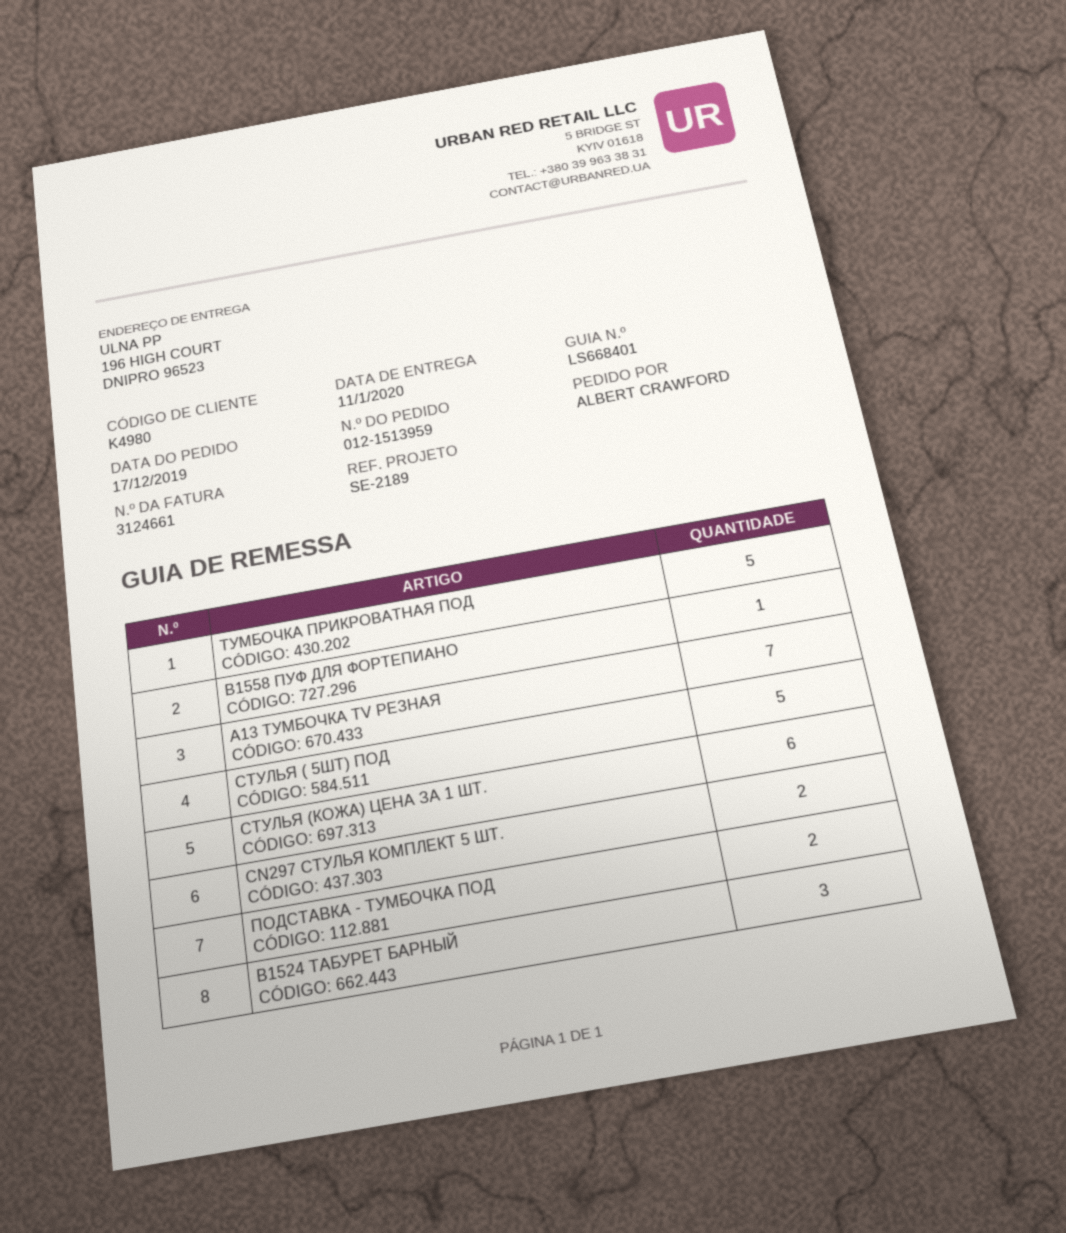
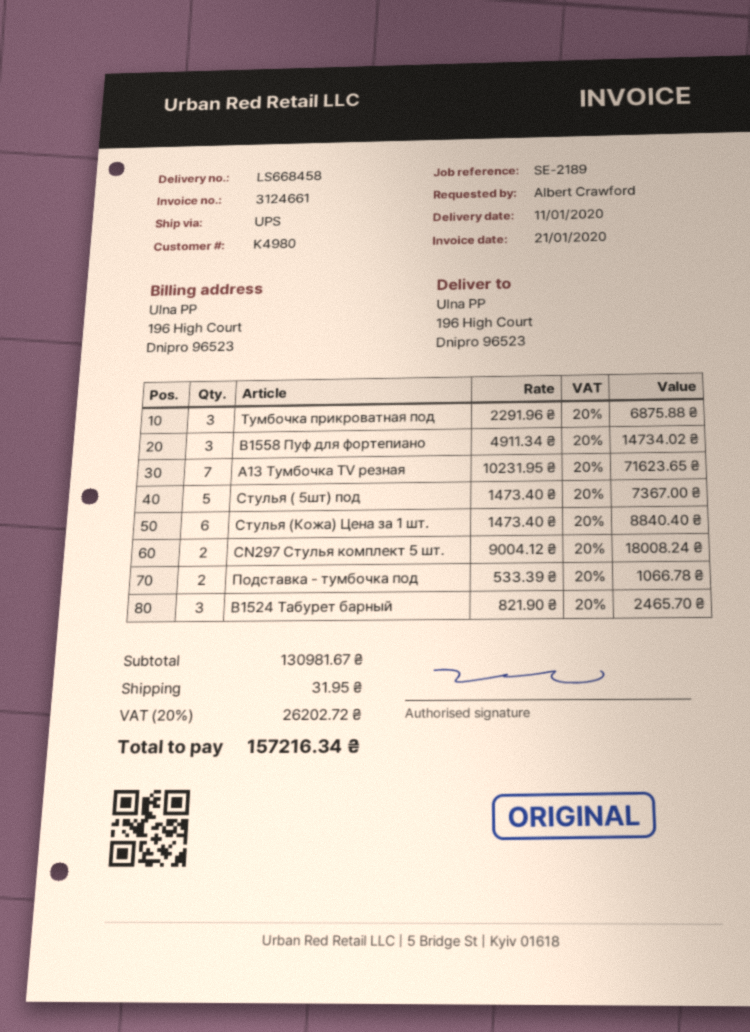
delivery note number: LS668401 -> LS668458
ТУМБОЧКА ПРИКРОВАТНАЯ ПОД: 5 -> 3
В1558 ПУФ ДЛЯ ФОРТЕПИАНО: 1 -> 3

